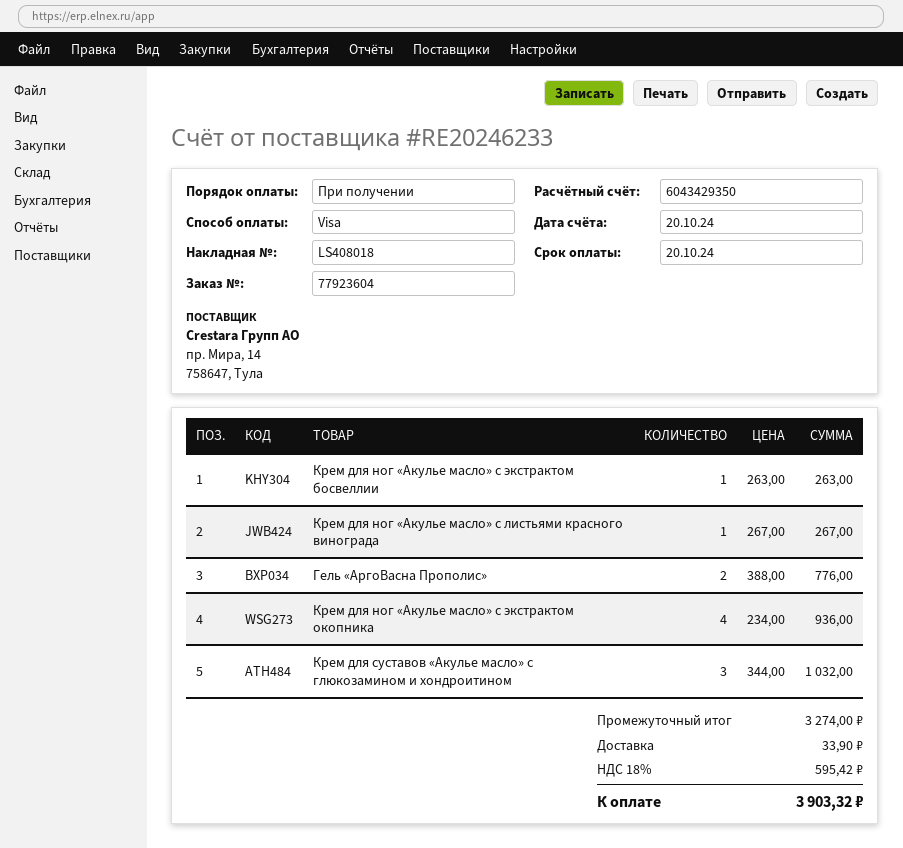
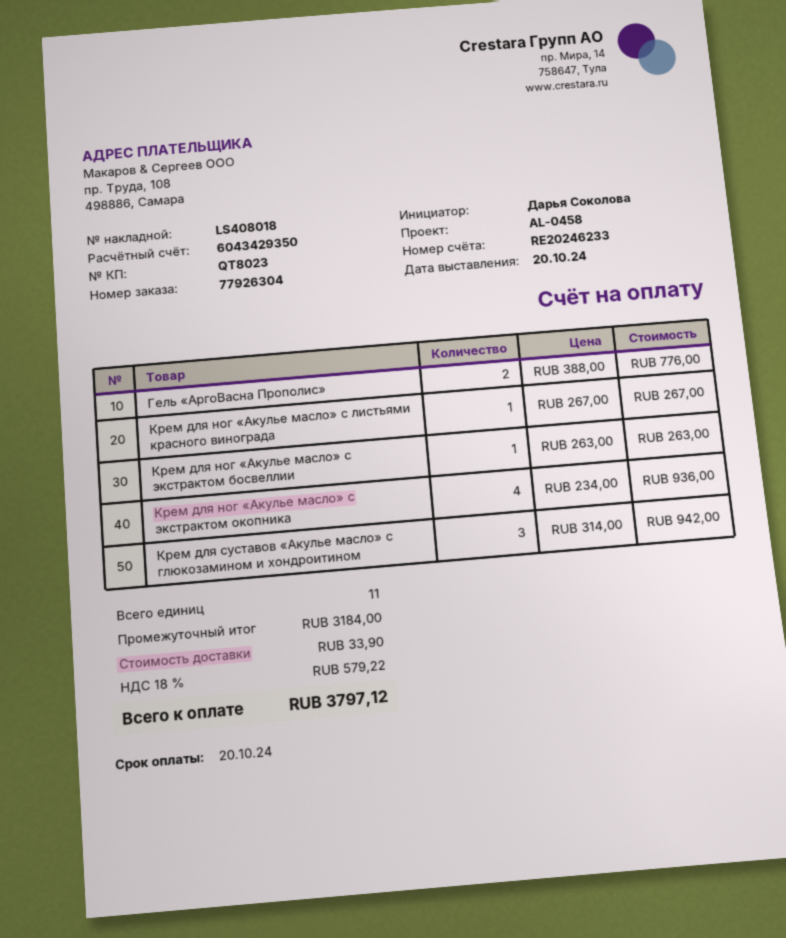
order number: 77923604 -> 77926304
Крем для суставов «Акулье масло» с глюкозамином и хондроитином: 3 x 344.00 = 1032.00 -> 3 x 314.00 = 942.00
subtotal: 3274.00 -> 3184.00
tax: 18% = 595.42 -> 18% = 579.22
total: 3903.32 -> 3797.12

